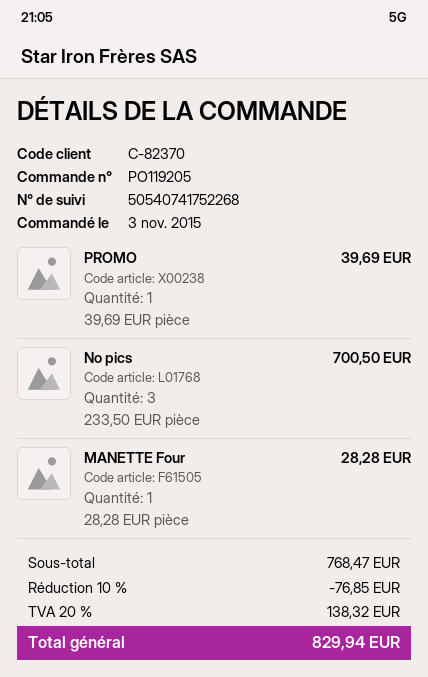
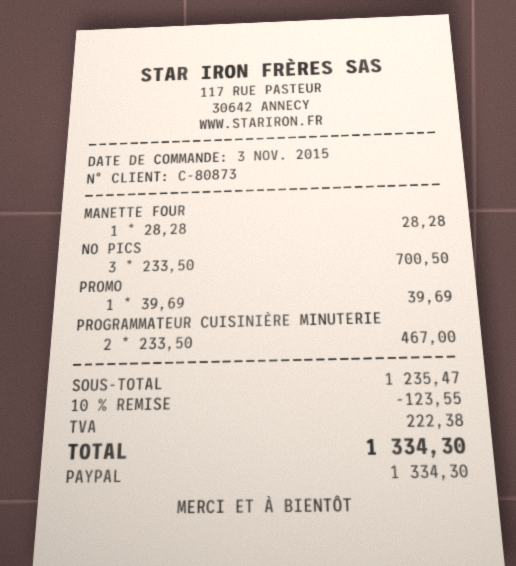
customer number: C-82370 -> C-80873
PROGRAMMATEUR CUISINIÈRE MINUTERIE: none -> 2 x 233.50 = 467.00
subtotal: 768.47 -> 1235.47
discount: 10% = 76.85 -> 10% = 123.55
tax: 138.32 -> 222.38
total: 829.94 -> 1334.30

